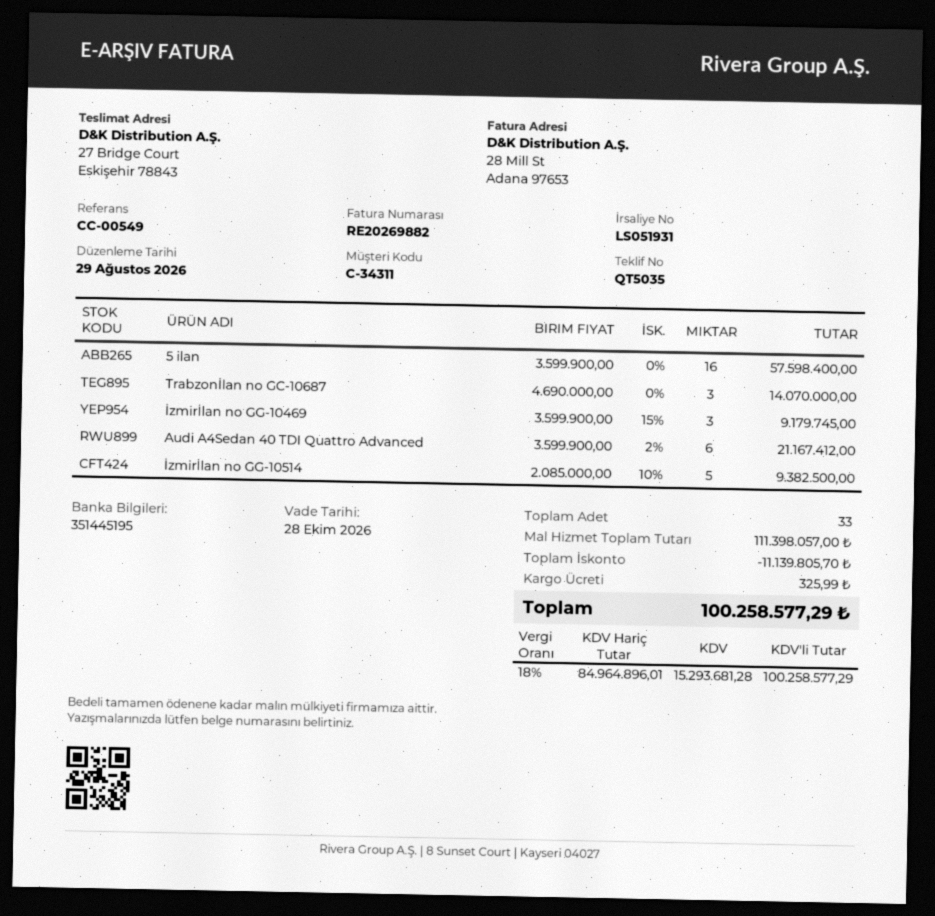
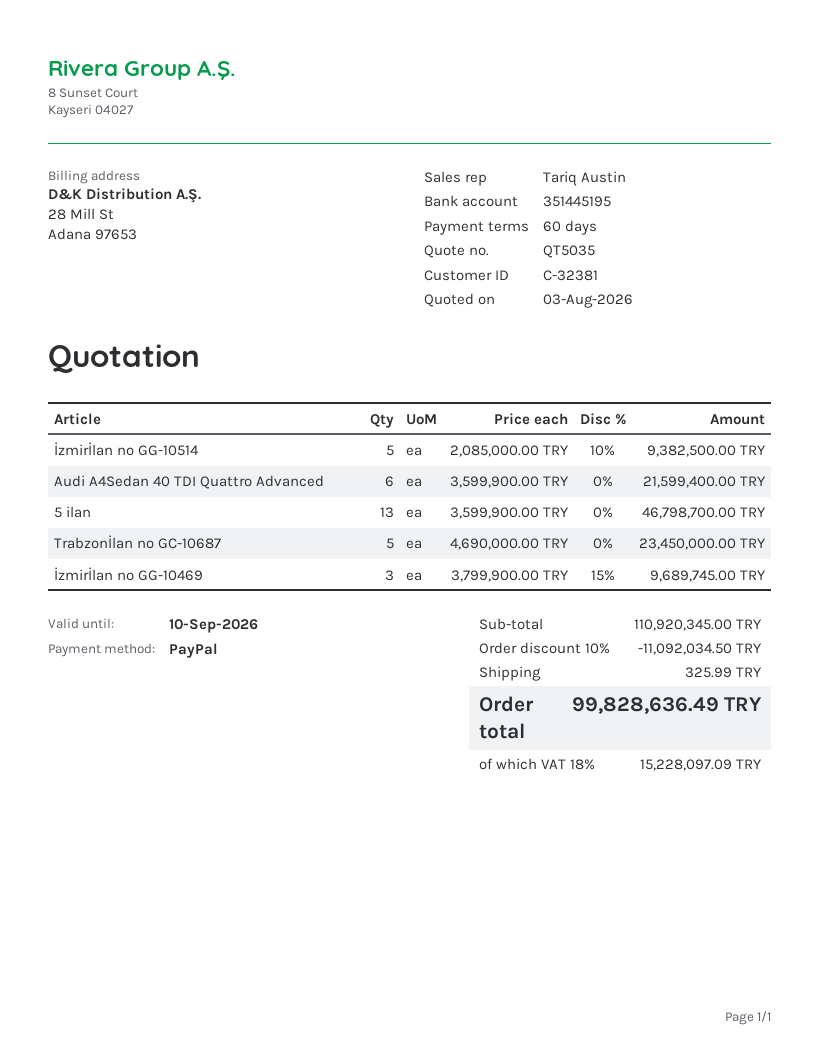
customer number: C-34311 -> C-32381
5 ilan: 16 x 3599900.00 = 57598400.00 -> 13 x 3599900.00 = 46798700.00
Trabzonİlan no GC-10687: 3 x 4690000.00 = 14070000.00 -> 5 x 4690000.00 = 23450000.00
İzmirİlan no GG-10469: 3 x 3599900.00 - 15% = 9179745.00 -> 3 x 3799900.00 - 15% = 9689745.00
Audi A4Sedan 40 TDI Quattro Advanced: 6 x 3599900.00 - 2% = 21167412.00 -> 6 x 3599900.00 = 21599400.00
subtotal: 111398057.00 -> 110920345.00
discount: 11139805.70 -> 11092034.50
tax: 18% = 15293681.28 -> 18% = 15228097.09
total: 100258577.29 -> 99828636.49

